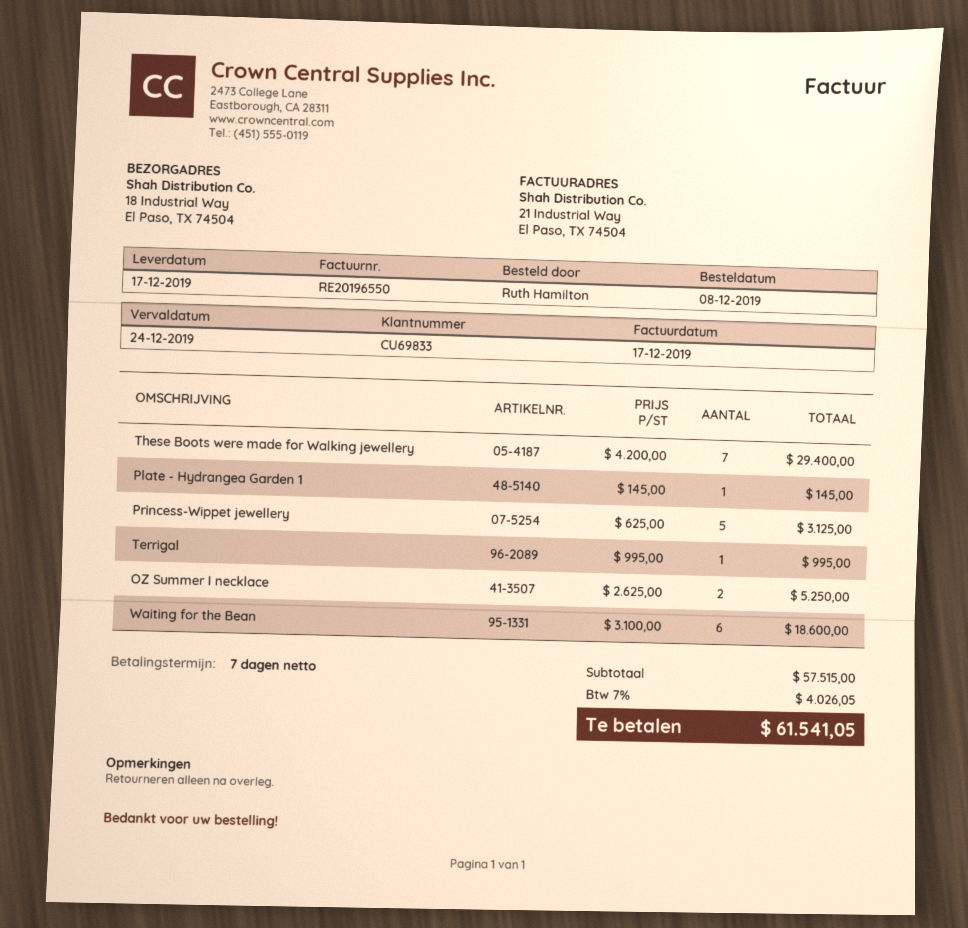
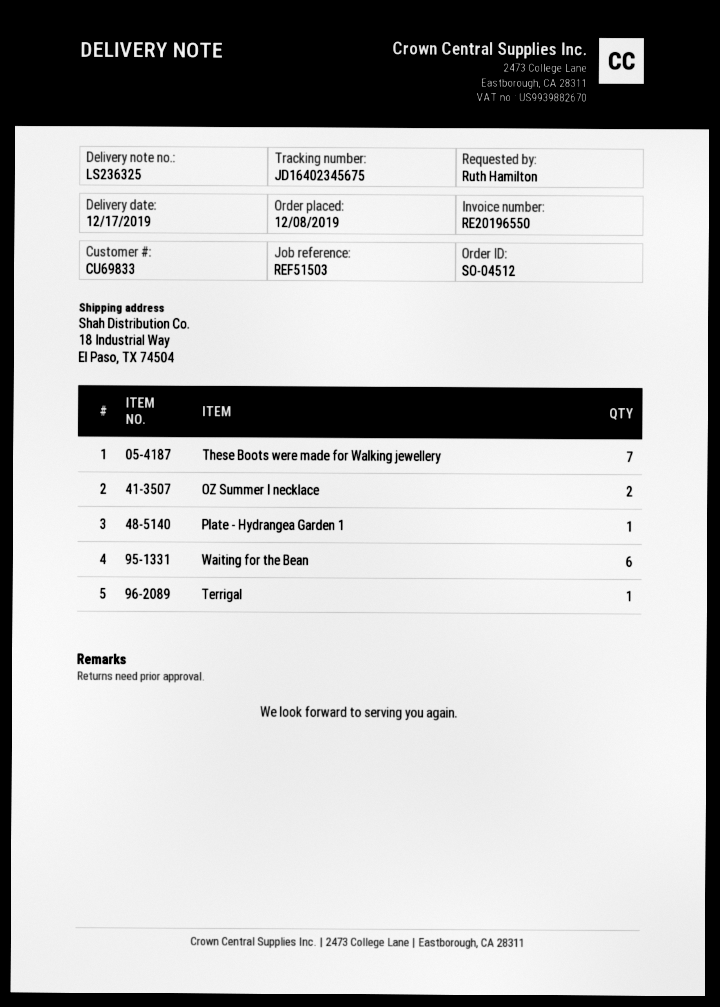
Princess-Wippet jewellery: 5 -> none

